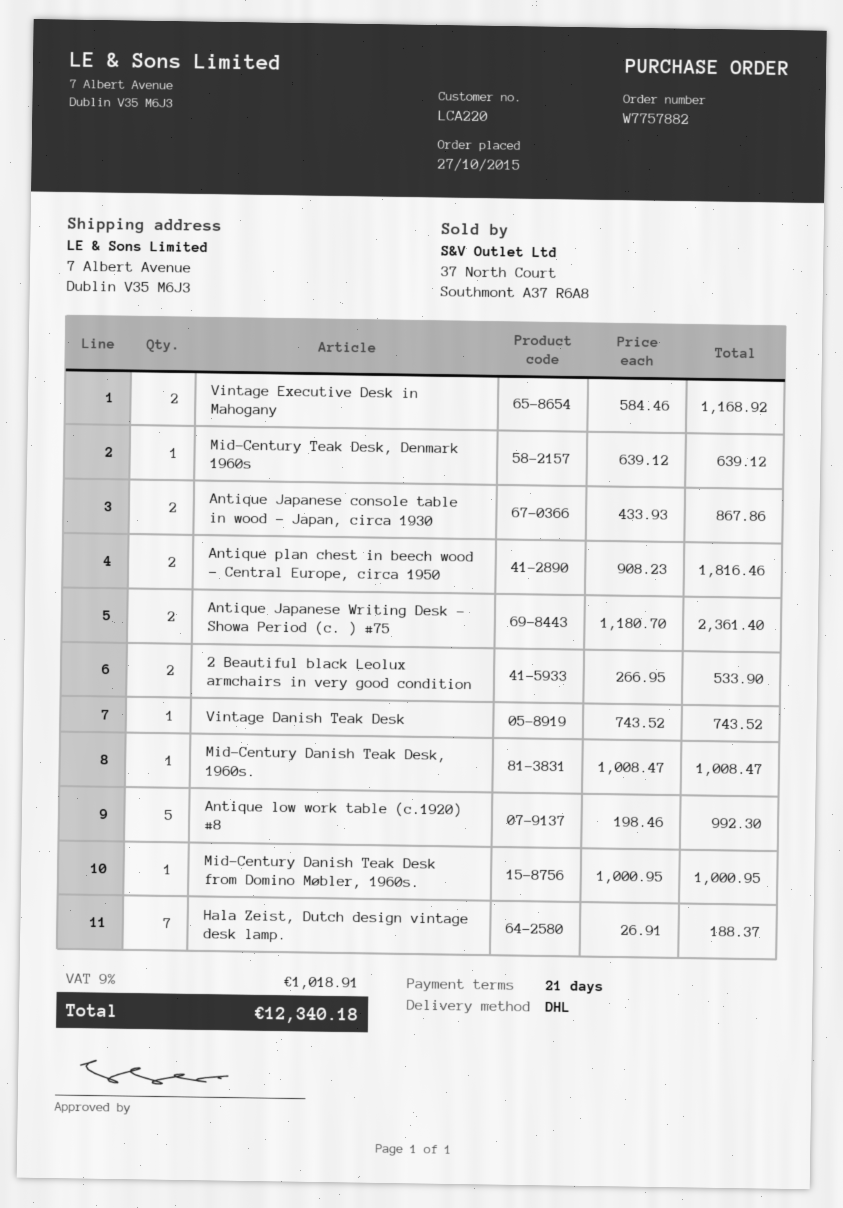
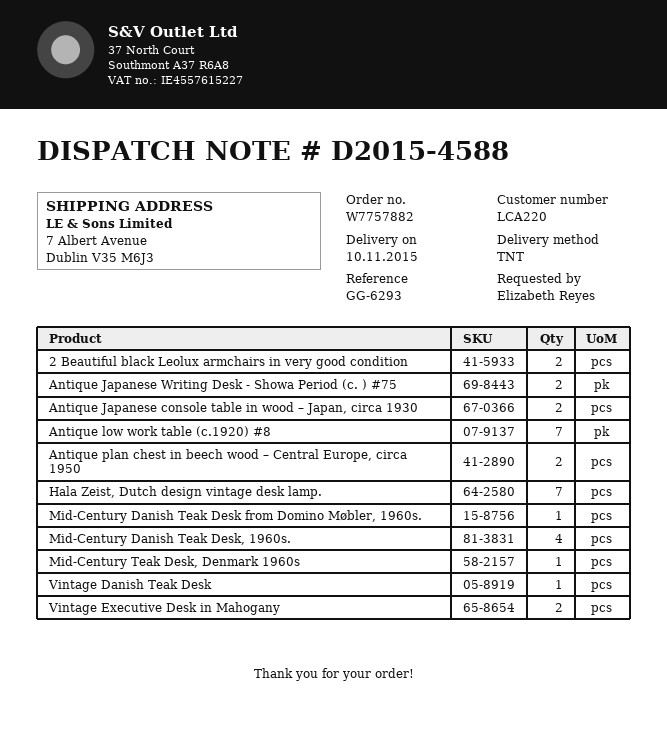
shipping method: DHL -> TNT
Mid-Century Danish Teak Desk, 1960s.: 1 -> 4
Antique low work table (c.1920) #8: 5 -> 7

